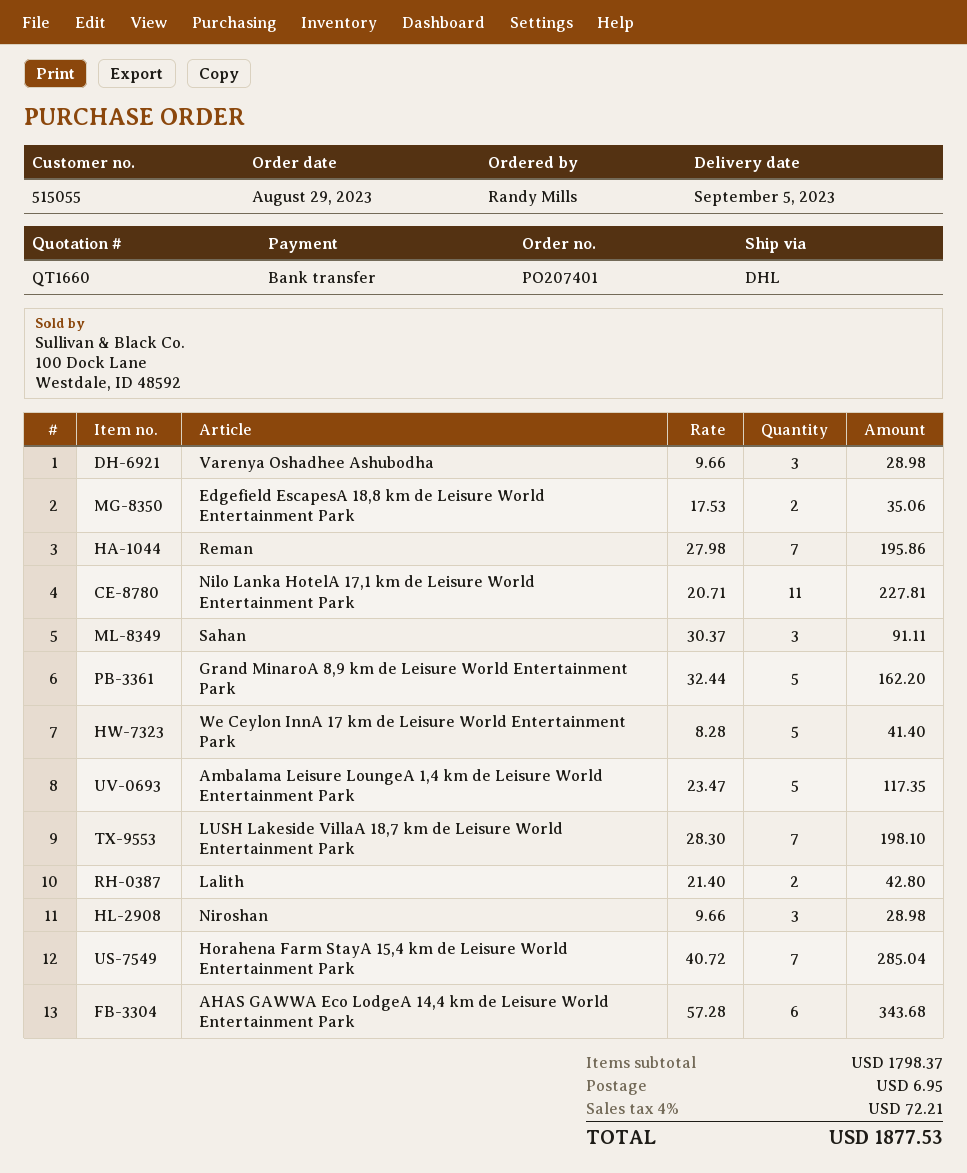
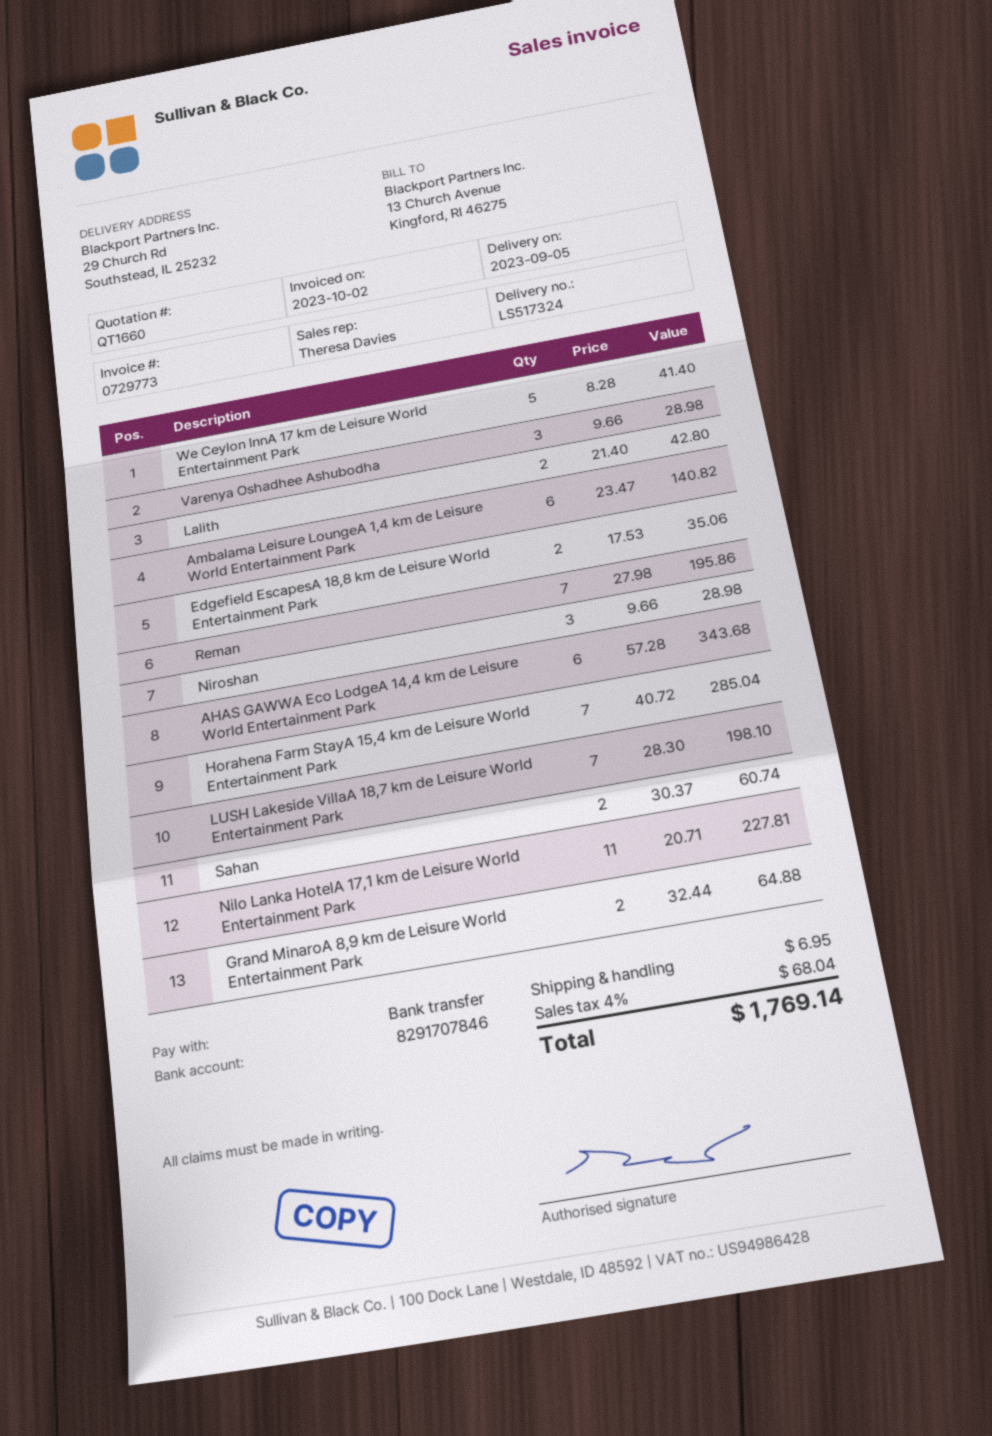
Sahan: 3 x 30.37 = 91.11 -> 2 x 30.37 = 60.74
Grand MinaroA 8,9 km de Leisure World Entertainment Park: 5 x 32.44 = 162.20 -> 2 x 32.44 = 64.88
Ambalama Leisure LoungeA 1,4 km de Leisure World Entertainment Park: 5 x 23.47 = 117.35 -> 6 x 23.47 = 140.82
tax: 4% = 72.21 -> 4% = 68.04
total: 1877.53 -> 1769.14

